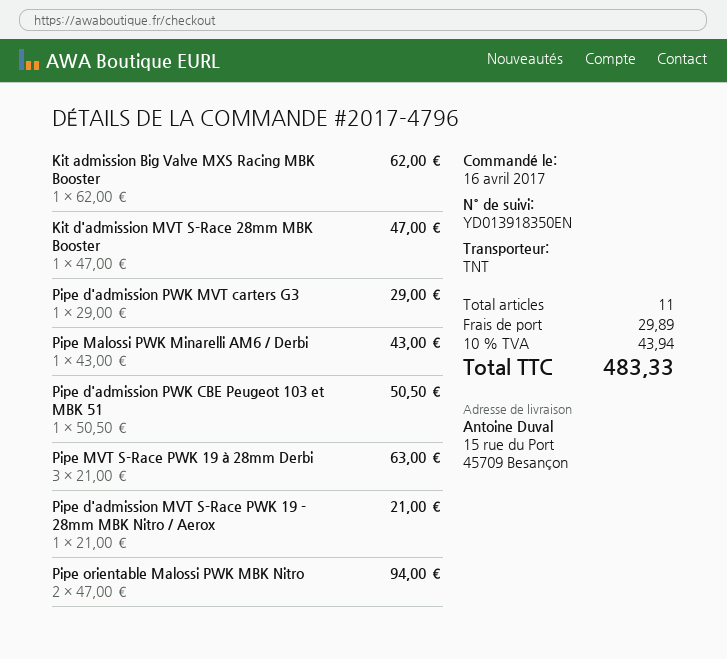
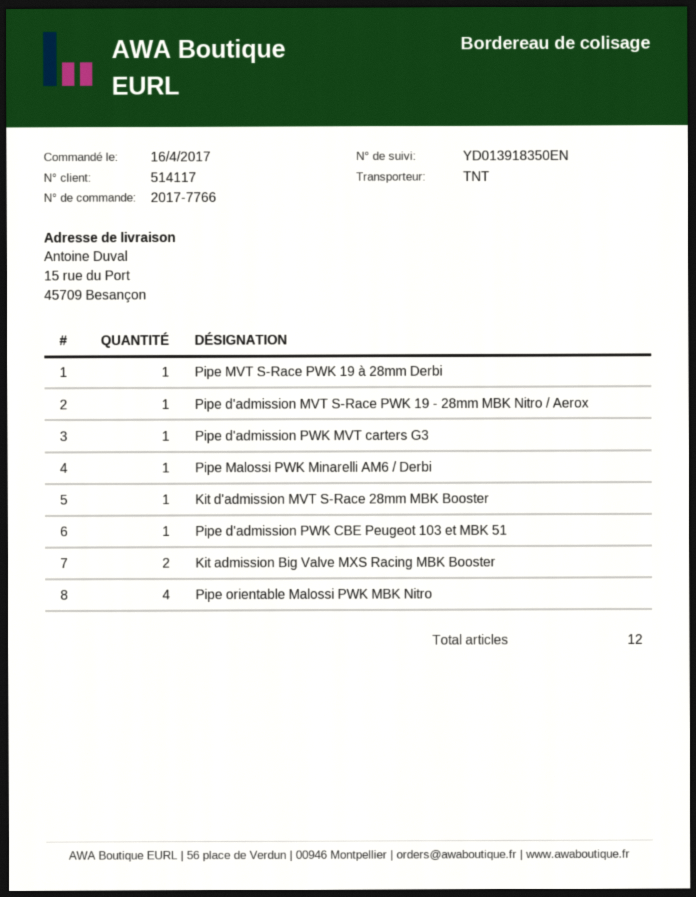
order number: 2017-4796 -> 2017-7766
Kit admission Big Valve MXS Racing MBK Booster: 1 -> 2
Pipe MVT S-Race PWK 19 à 28mm Derbi: 3 -> 1
Pipe orientable Malossi PWK MBK Nitro: 2 -> 4
total quantity: 11 -> 12

